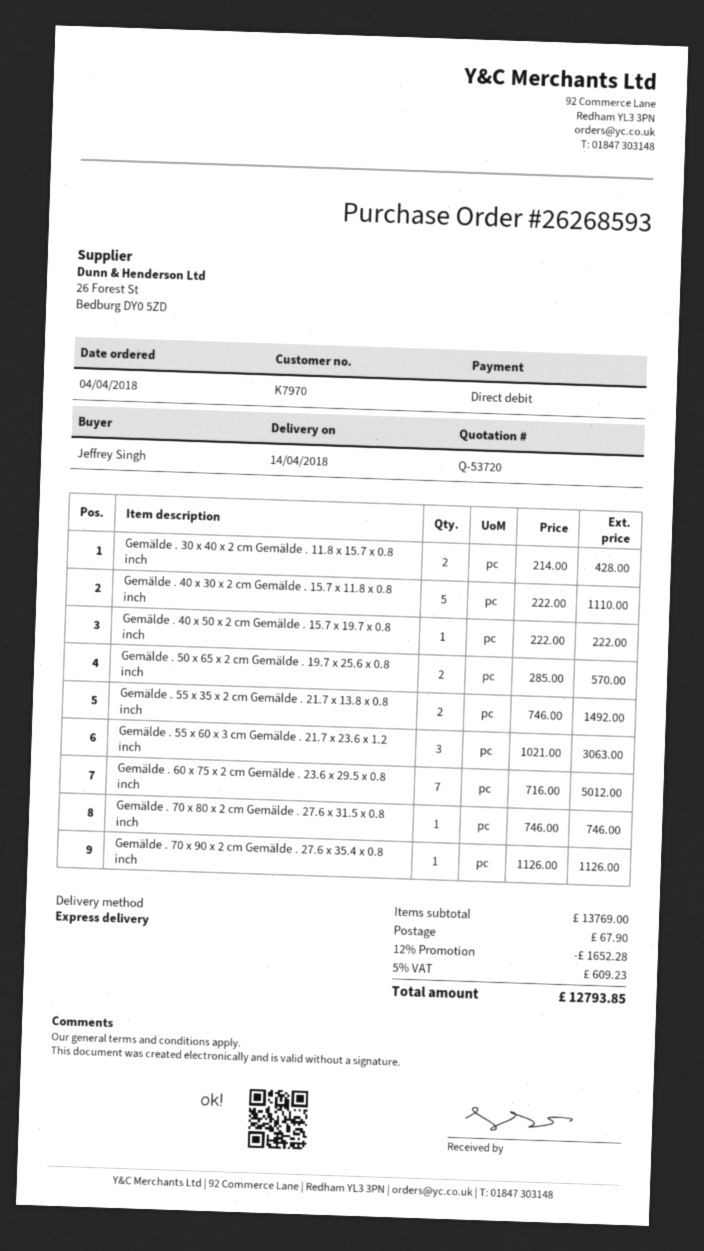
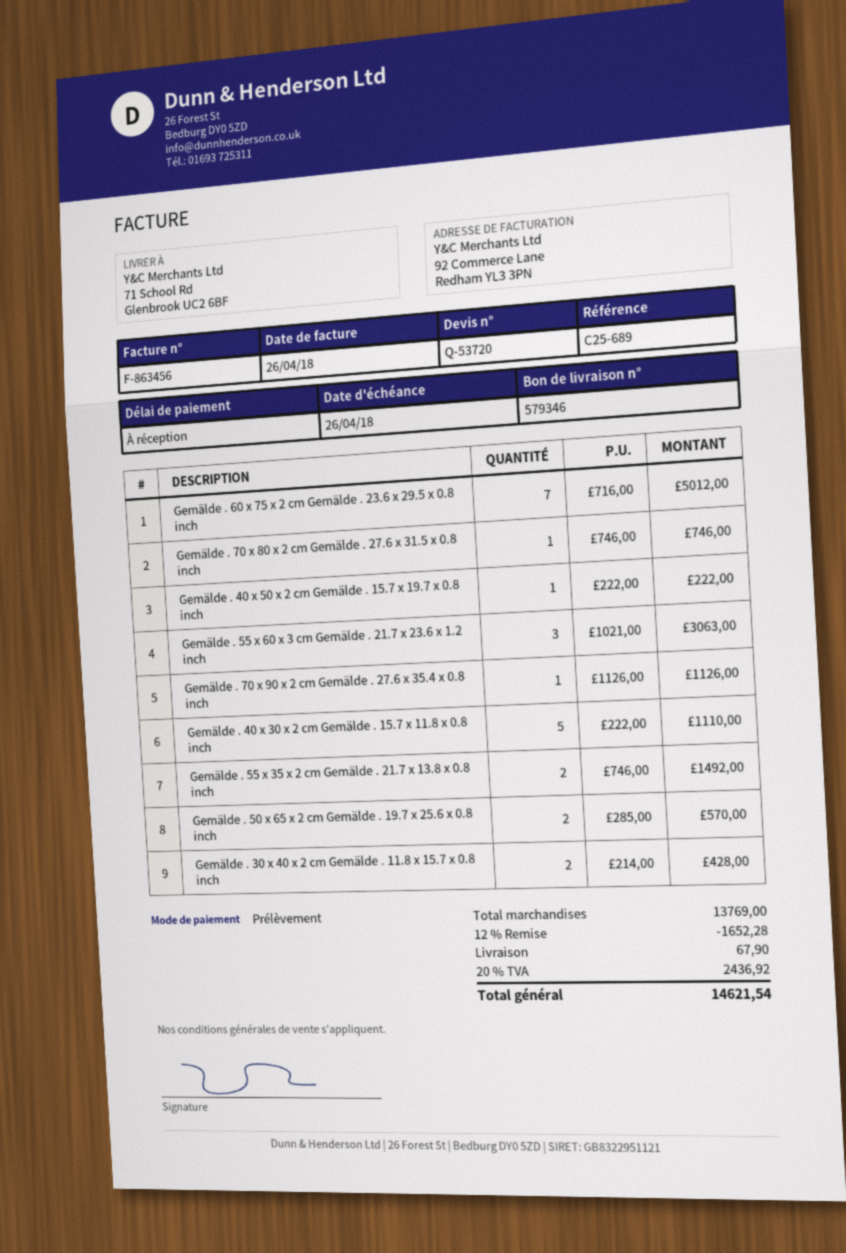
tax: 5% = 609.23 -> 20% = 2436.92
total: 12793.85 -> 14621.54

